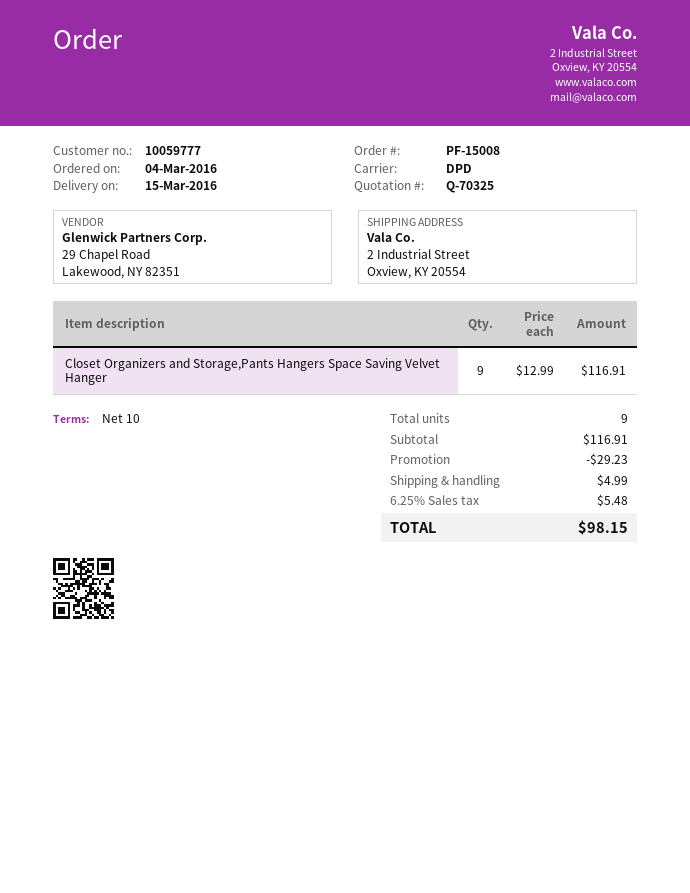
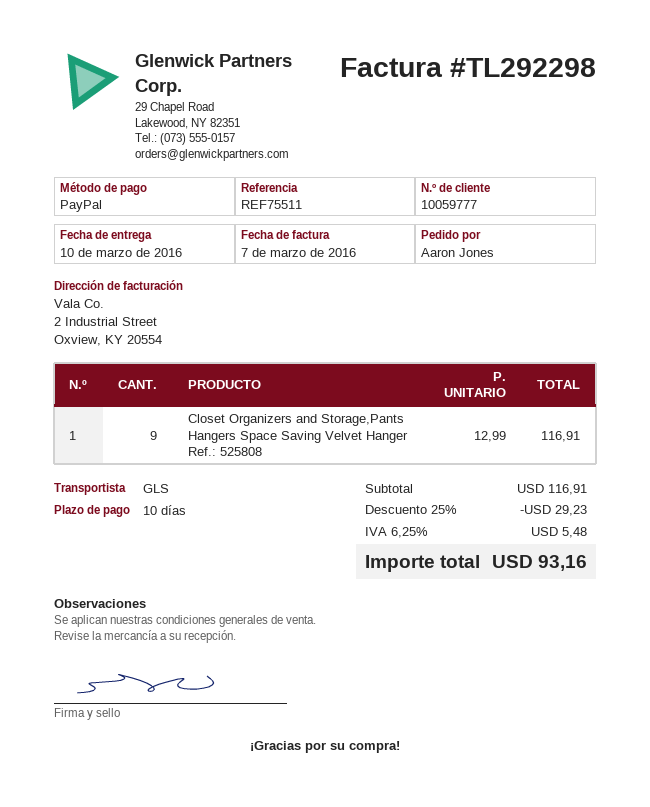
delivery date: 2016-03-15 -> 2016-03-10
shipping method: DPD -> GLS
shipping: 4.99 -> none
total: 98.15 -> 93.16

